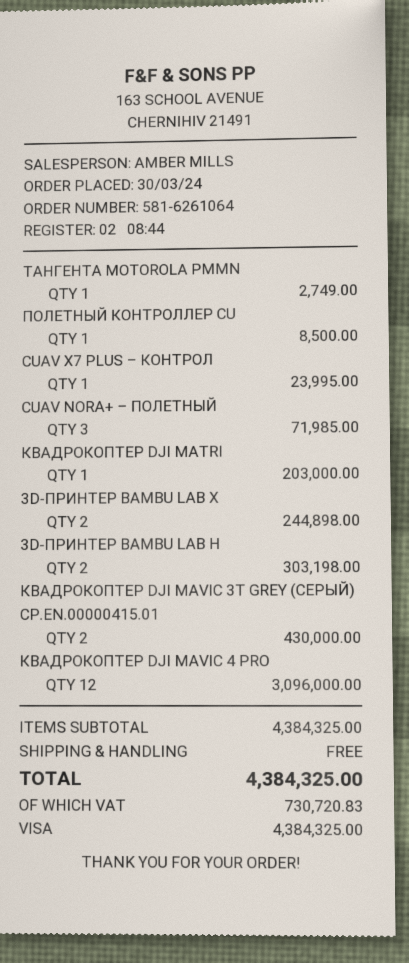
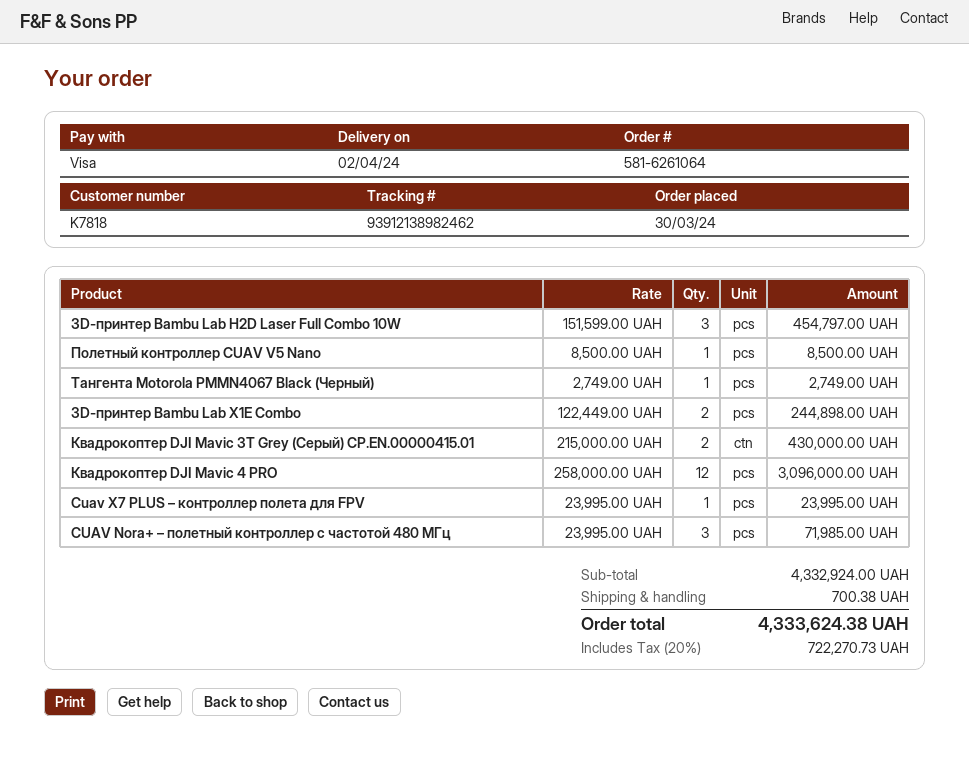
КВАДРОКОПТЕР DJI MATRI: 1 for 203000.00 -> none
3D-ПРИНТЕР BAMBU LAB H: 2 for 303198.00 -> 3 for 454797.00
subtotal: 4384325.00 -> 4332924.00
shipping: 0.00 -> 700.38
tax: 730720.83 -> 722270.73
total: 4384325.00 -> 4333624.38

